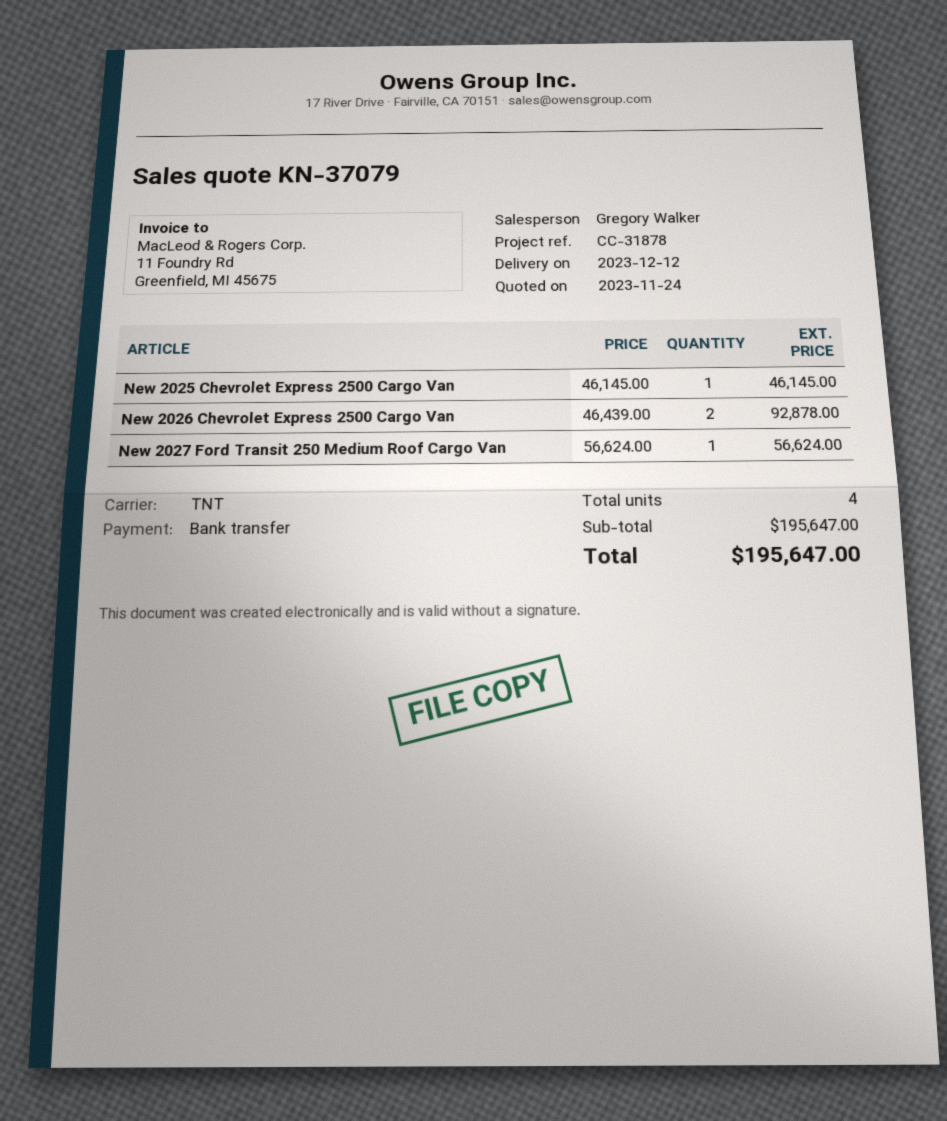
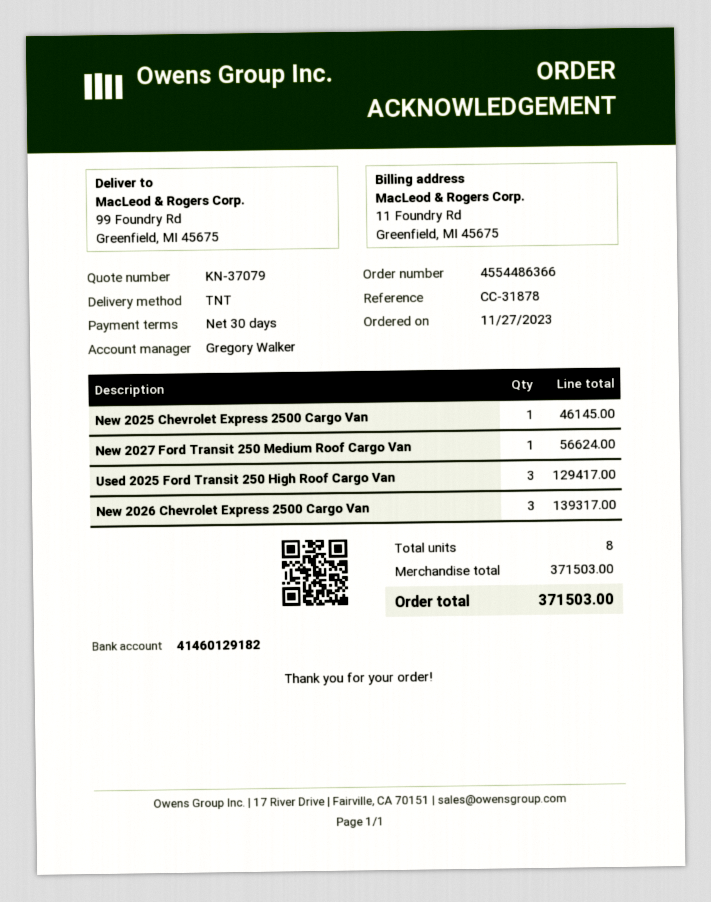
New 2026 Chevrolet Express 2500 Cargo Van: 2 for 92878.00 -> 3 for 139317.00
Used 2025 Ford Transit 250 High Roof Cargo Van: none -> 3 for 129417.00
total quantity: 4 -> 8
subtotal: 195647.00 -> 371503.00
total: 195647.00 -> 371503.00

